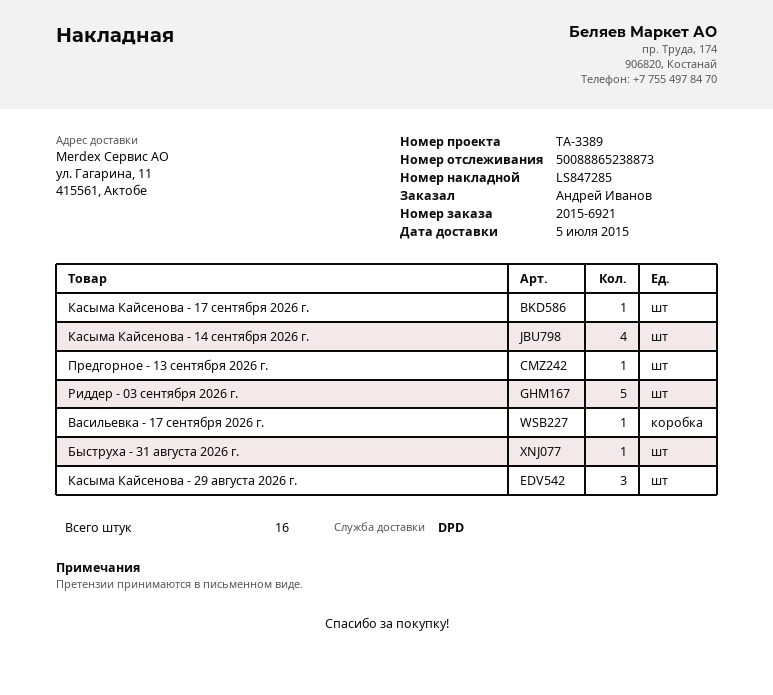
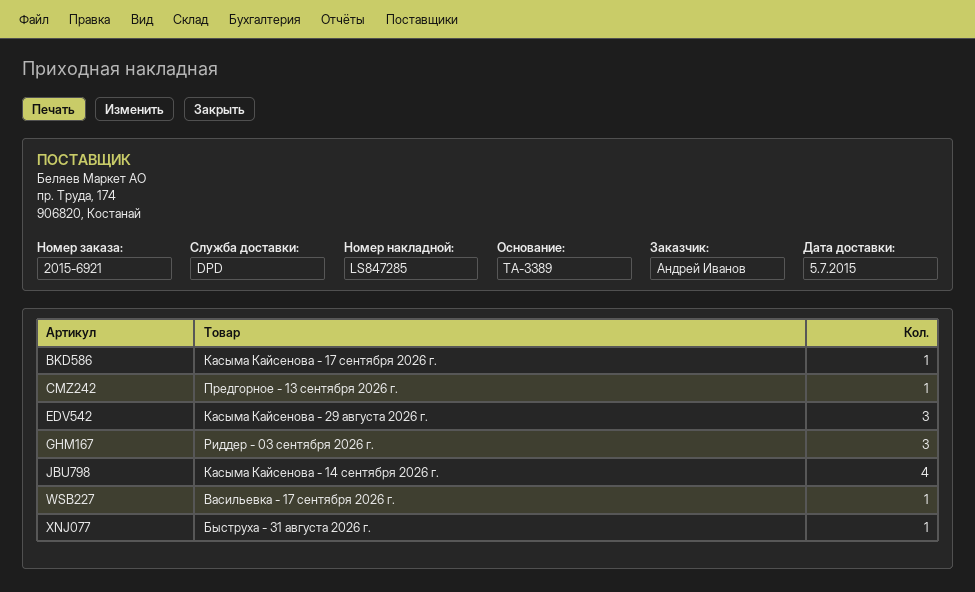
Риддер - 03 сентября 2026 г.: 5 -> 3

